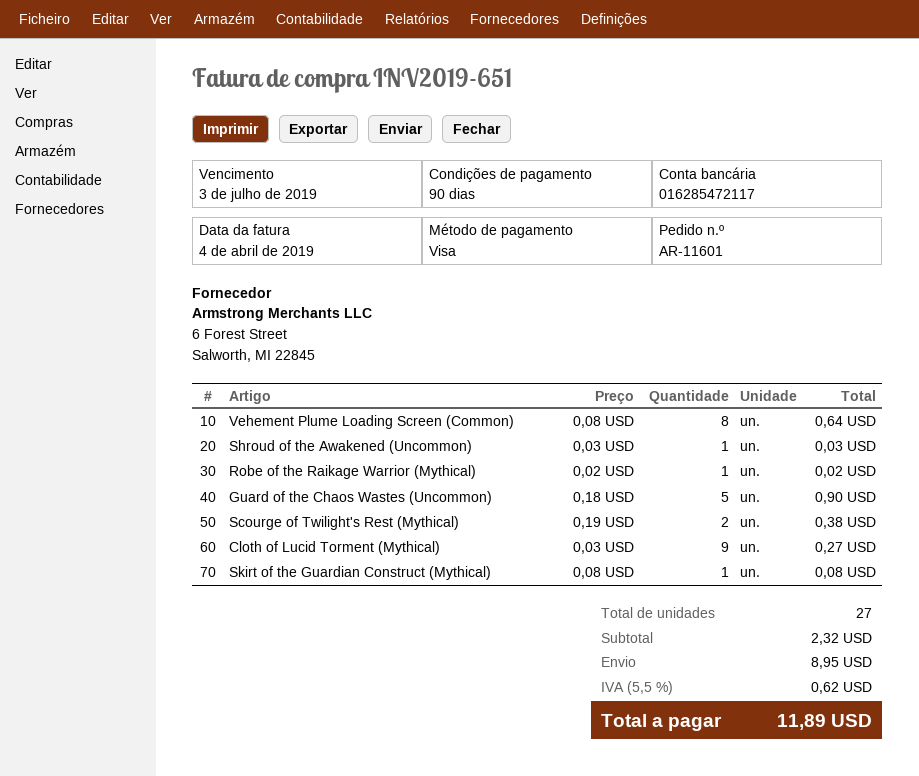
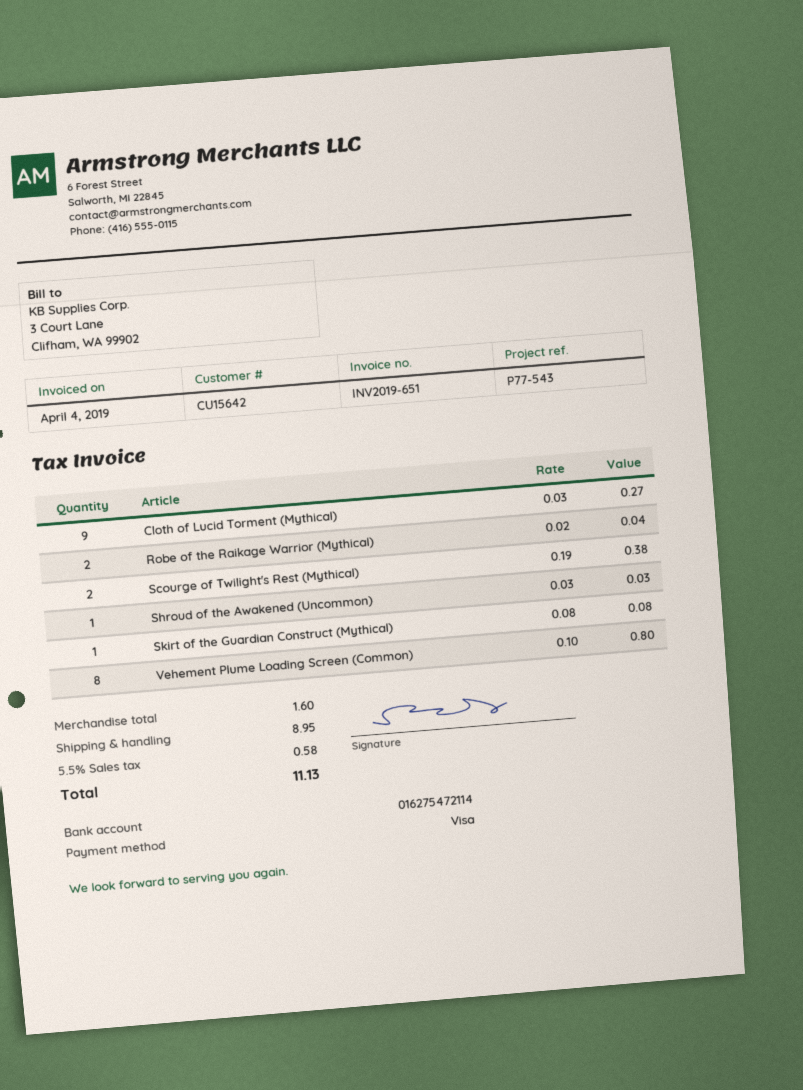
bank account: 016285472117 -> 016275472114
Vehement Plume Loading Screen (Common): 8 x 0.08 = 0.64 -> 8 x 0.10 = 0.80
Robe of the Raikage Warrior (Mythical): 1 x 0.02 = 0.02 -> 2 x 0.02 = 0.04
Guard of the Chaos Wastes (Uncommon): 5 x 0.18 = 0.90 -> none
subtotal: 2.32 -> 1.60
tax: 5.5% = 0.62 -> 5.5% = 0.58
total: 11.89 -> 11.13

